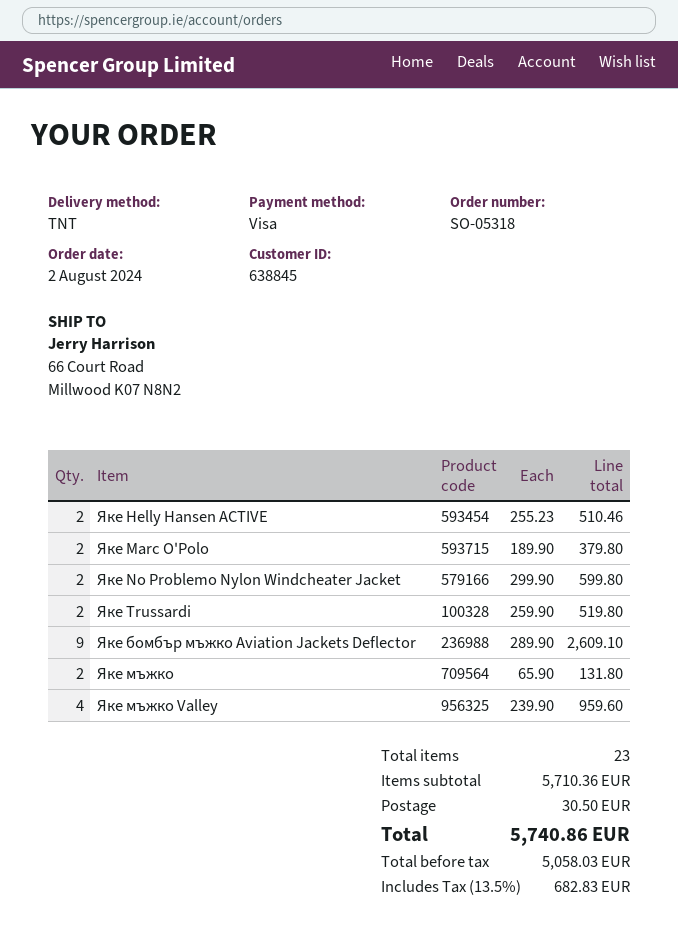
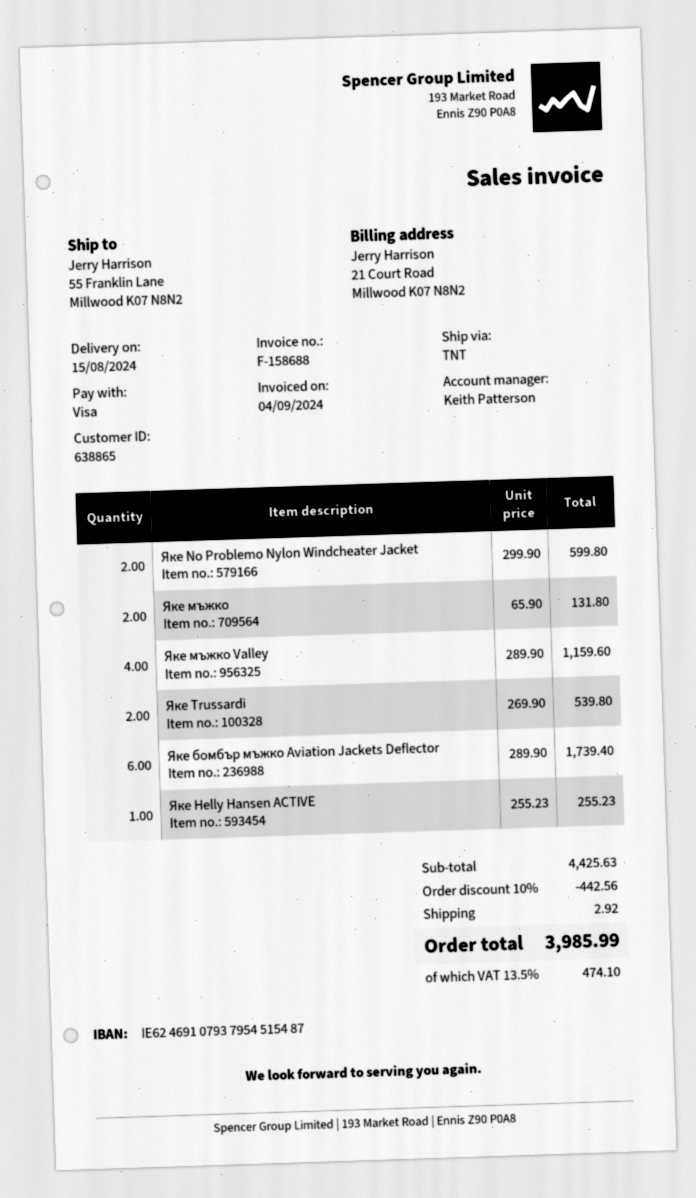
customer number: 638845 -> 638865
ship to: 66 Court Road, Millwood K07 N8N2 -> 55 Franklin Lane, Millwood K07 N8N2
Яке Helly Hansen ACTIVE: 2 x 255.23 = 510.46 -> 1 x 255.23 = 255.23
Яке Marc O'Polo: 2 x 189.90 = 379.80 -> none
Яке Trussardi: 2 x 259.90 = 519.80 -> 2 x 269.90 = 539.80
Яке бомбър мъжко Aviation Jackets Deflector: 9 x 289.90 = 2609.10 -> 6 x 289.90 = 1739.40
Яке мъжко Valley: 4 x 239.90 = 959.60 -> 4 x 289.90 = 1159.60
subtotal: 5710.36 -> 4425.63
discount: none -> 10% = 442.56
shipping: 30.50 -> 2.92
tax: 13.5% = 682.83 -> 13.5% = 474.10
total: 5740.86 -> 3985.99

